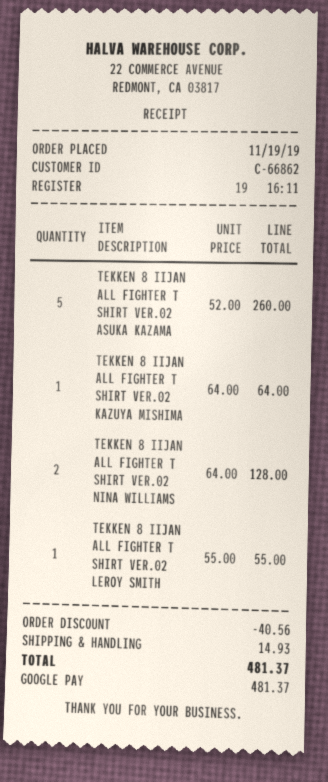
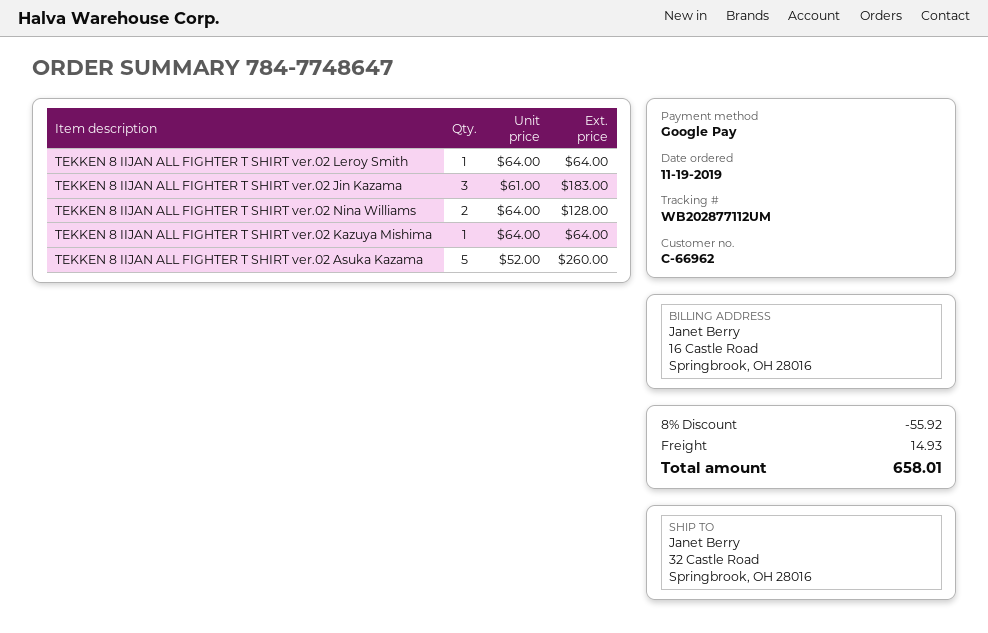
customer number: C-66862 -> C-66962
TEKKEN 8 IIJAN ALL FIGHTER T SHIRT VER.02 LEROY SMITH: 1 x 55.00 = 55.00 -> 1 x 64.00 = 64.00
TEKKEN 8 IIJAN ALL FIGHTER T SHIRT ver.02 Jin Kazama: none -> 3 x 61.00 = 183.00
discount: 40.56 -> 55.92
total: 481.37 -> 658.01

